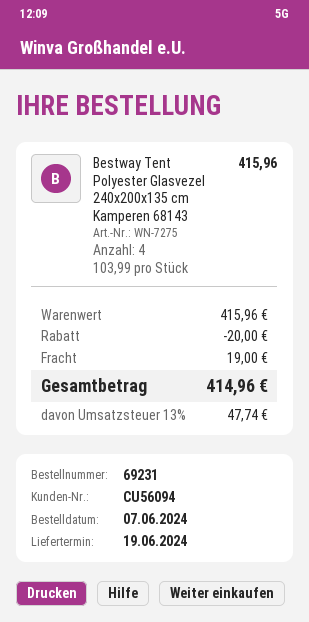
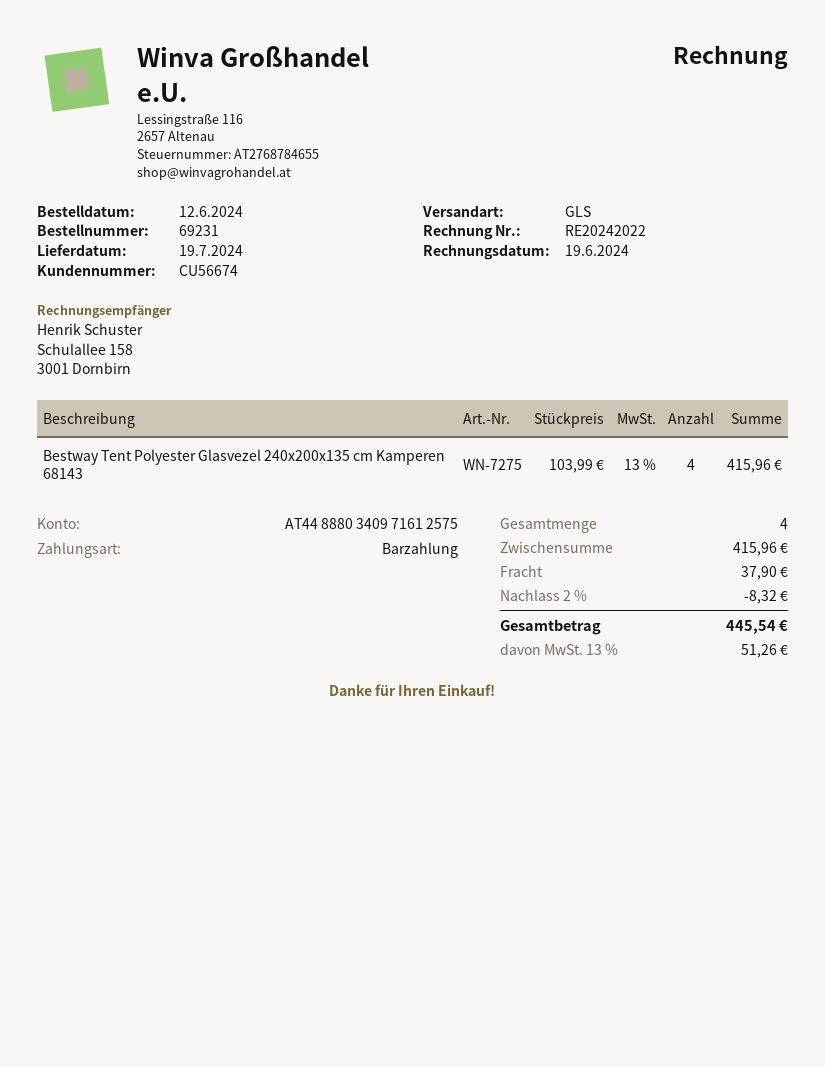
order date: 2024-06-07 -> 2024-06-12
delivery date: 2024-06-19 -> 2024-07-19
customer number: CU56094 -> CU56674
discount: 20.00 -> 8.32
shipping: 19.00 -> 37.90
tax: 13% = 47.74 -> 13% = 51.26
total: 414.96 -> 445.54

